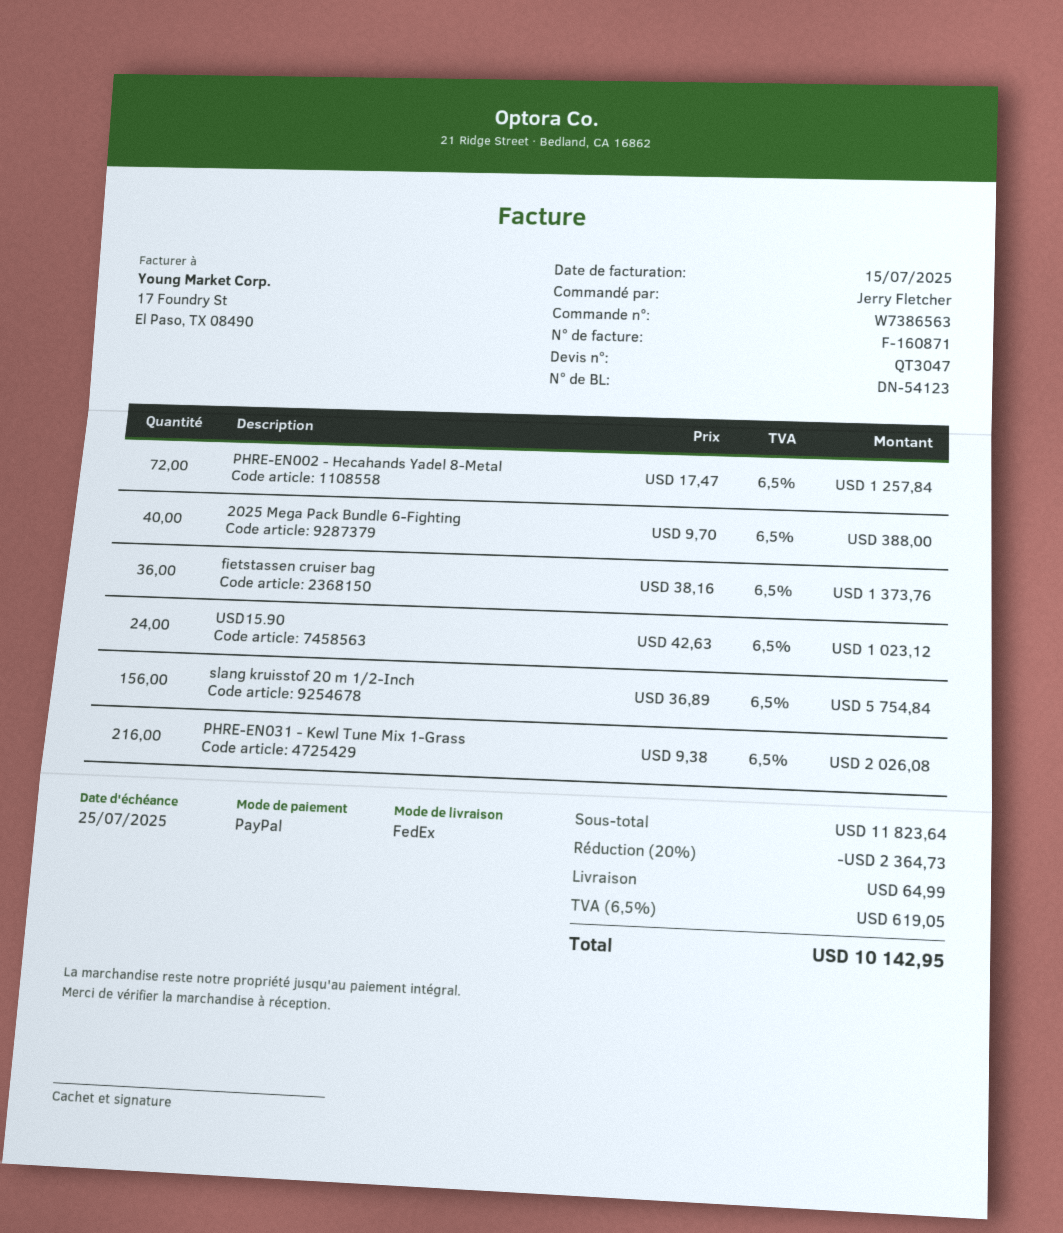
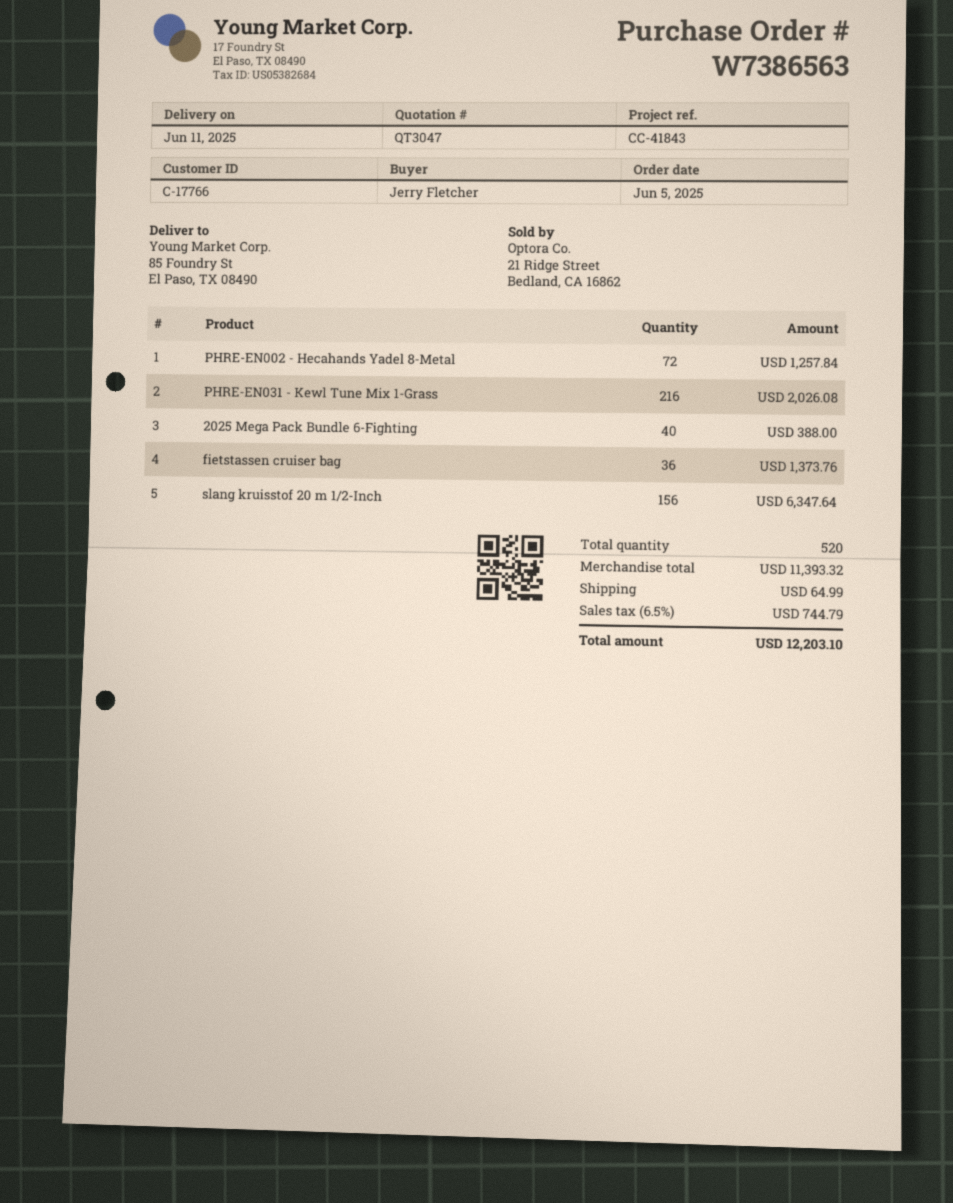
USD15.90: 24 for 1023.12 -> none
slang kruisstof 20 m 1/2-Inch: 156 for 5754.84 -> 156 for 6347.64
subtotal: 11823.64 -> 11393.32
discount: 20% = 2364.73 -> none
tax: 6.5% = 619.05 -> 6.5% = 744.79
total: 10142.95 -> 12203.10

